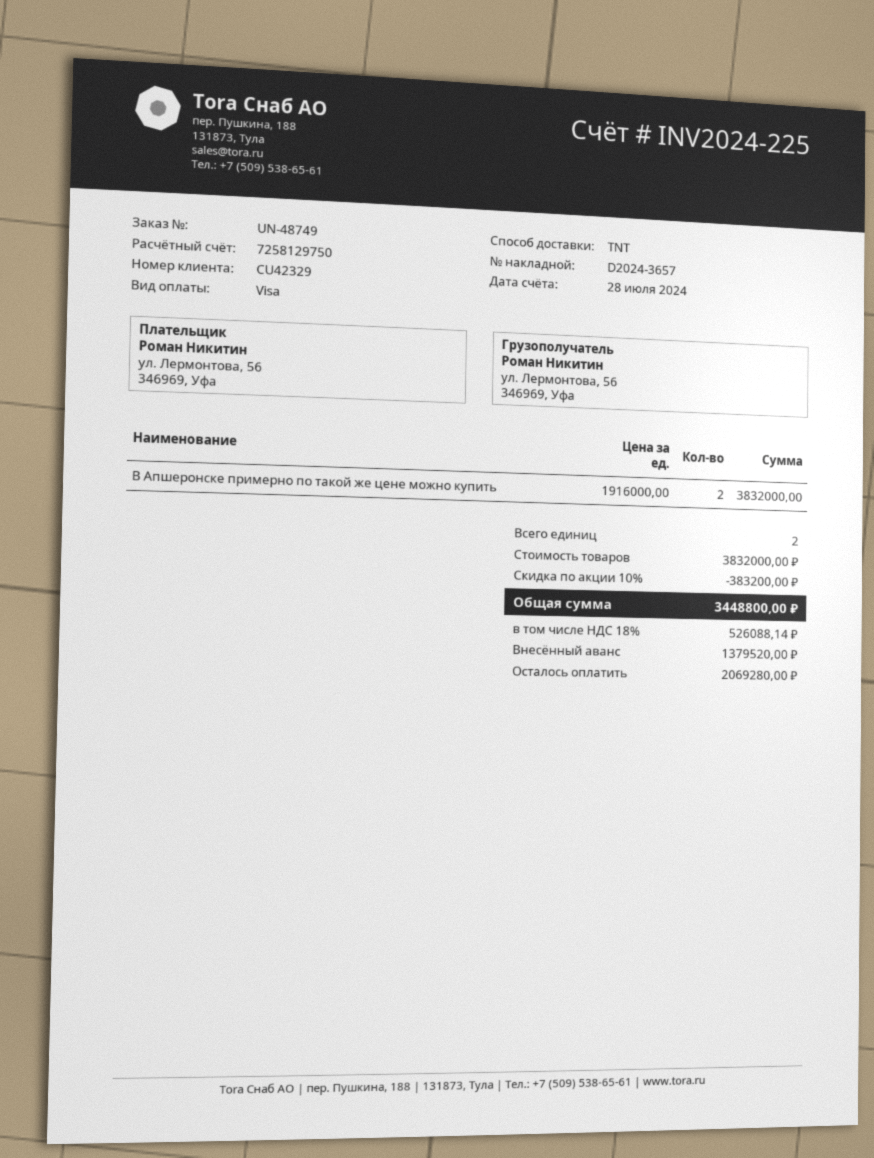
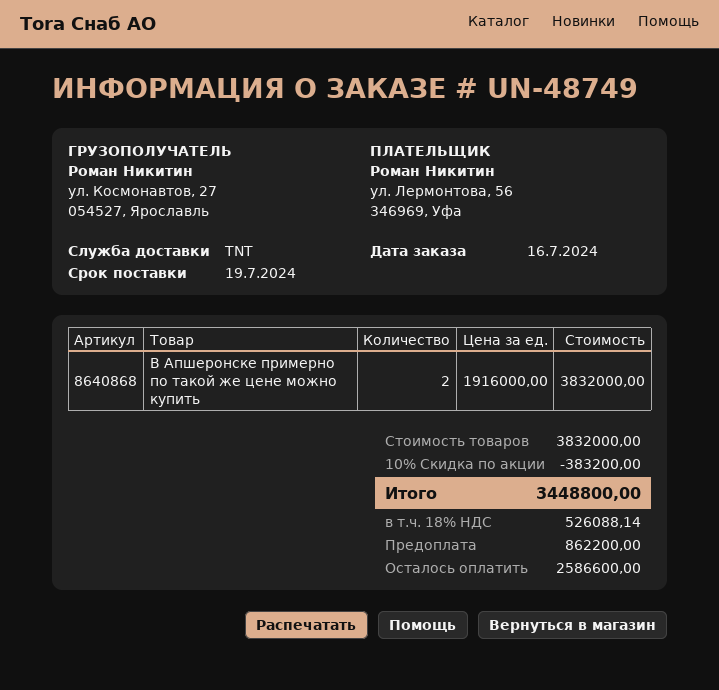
ship to: ул. Лермонтова, 56, 346969, Уфа -> ул. Космонавтов, 27, 054527, Ярославль
deposit: 1379520.00 -> 862200.00
balance: 2069280.00 -> 2586600.00

